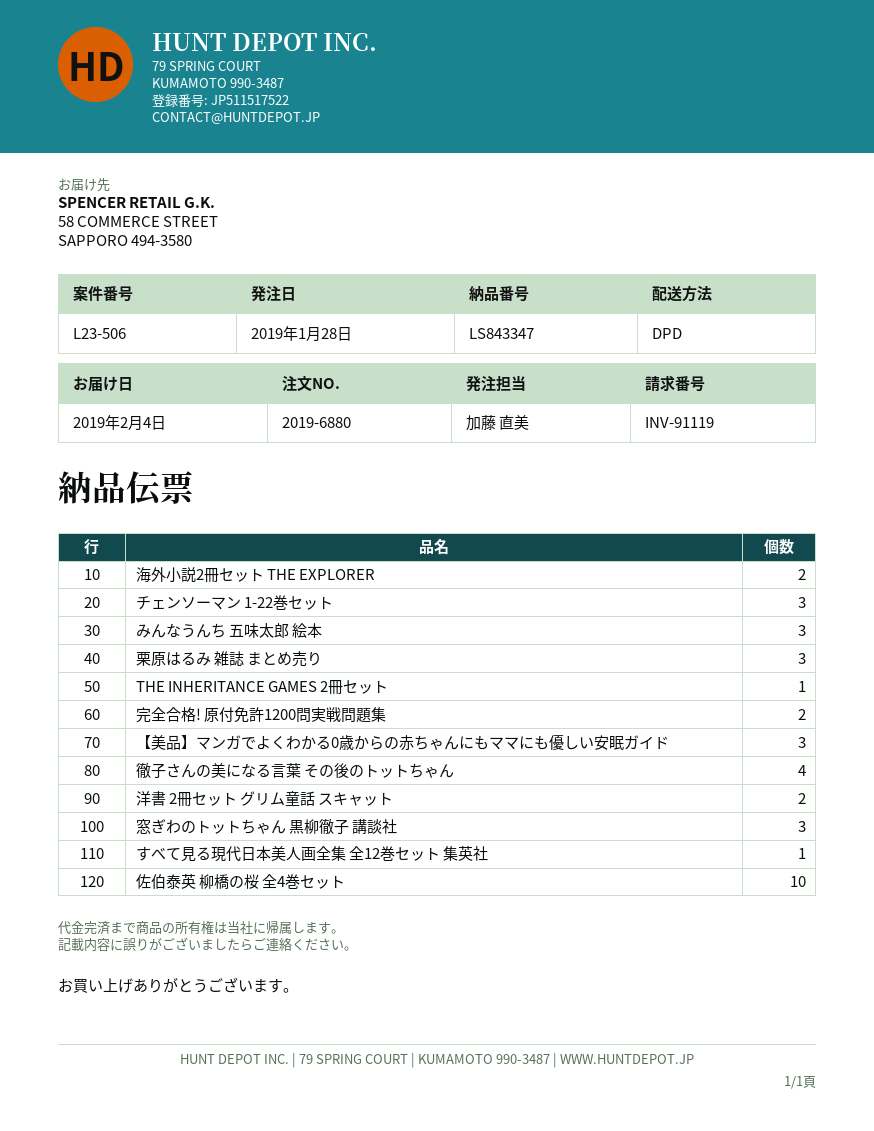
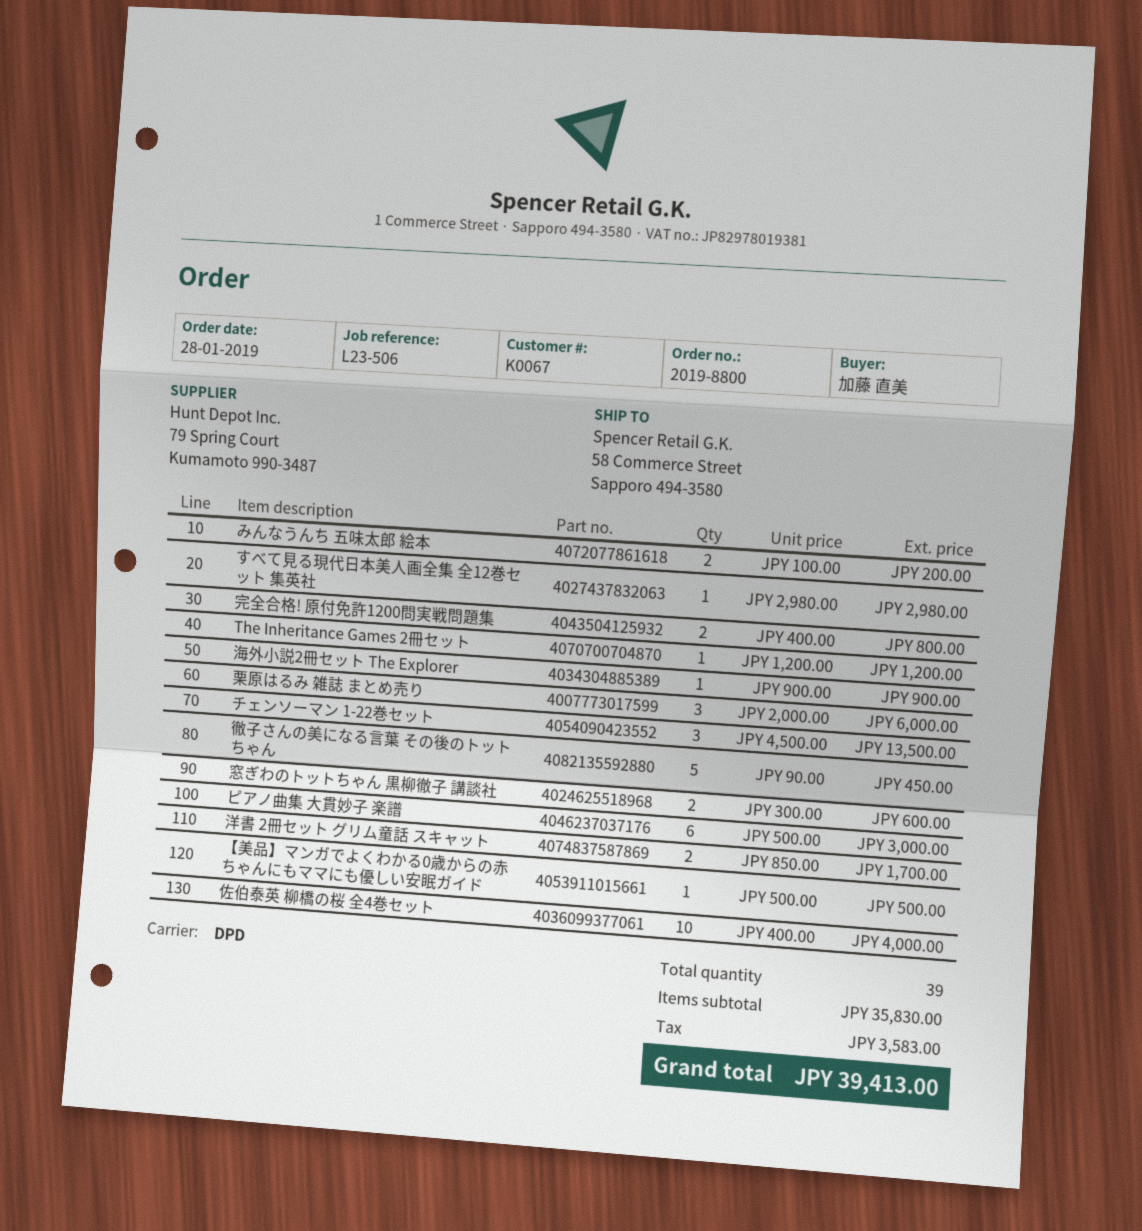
order number: 2019-6880 -> 2019-8800
海外小説2冊セット THE EXPLORER: 2 -> 1
みんなうんち 五味太郎 絵本: 3 -> 2
【美品】マンガでよくわかる0歳からの赤ちゃんにもママにも優しい安眠ガイド: 3 -> 1
徹子さんの美になる言葉 その後のトットちゃん: 4 -> 5
窓ぎわのトットちゃん 黒柳徹子 講談社: 3 -> 2
ピアノ曲集 大貫妙子 楽譜: none -> 6

